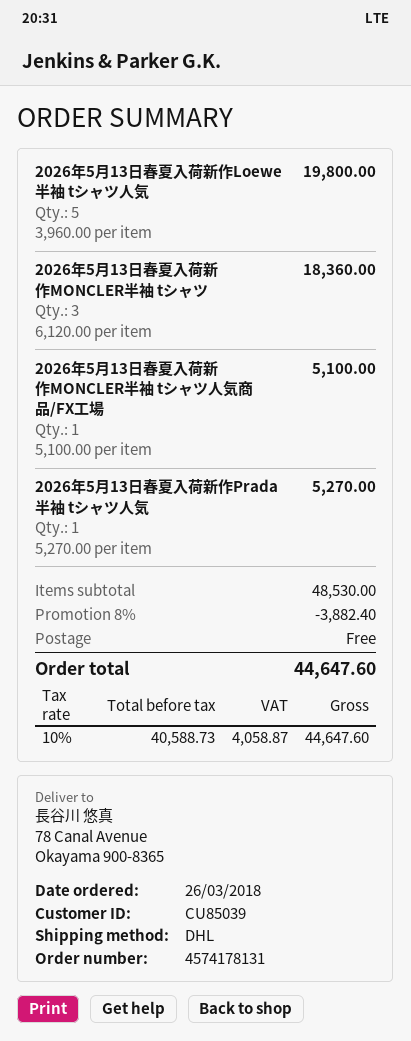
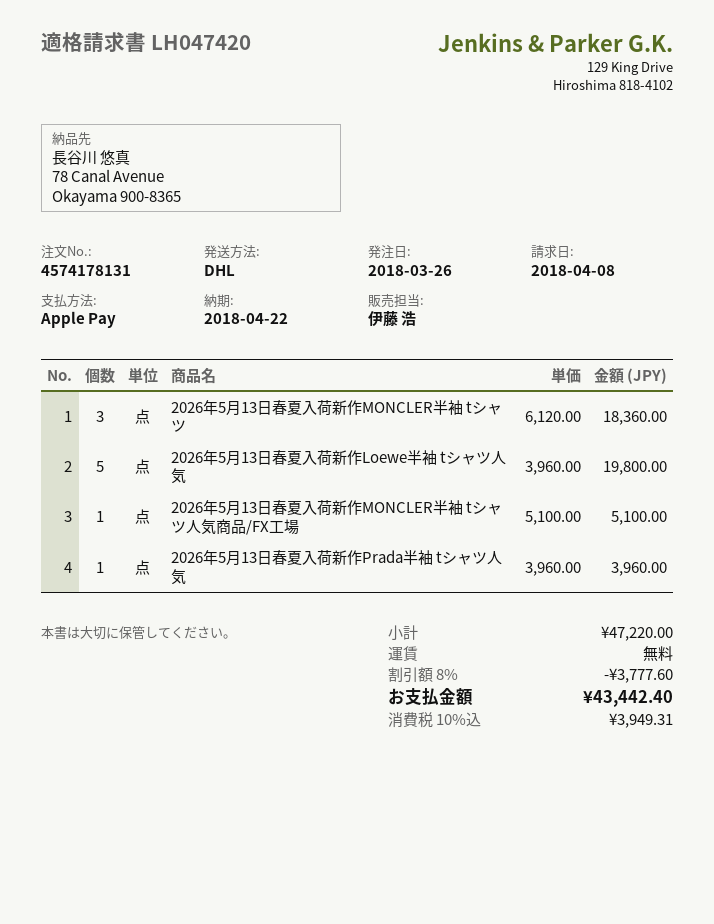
2026年5月13日春夏入荷新作Prada半袖 tシャツ人気: 1 x 5270.00 = 5270.00 -> 1 x 3960.00 = 3960.00
subtotal: 48530.00 -> 47220.00
discount: 8% = 3882.40 -> 8% = 3777.60
tax: 10% = 4058.87 -> 10% = 3949.31
total: 44647.60 -> 43442.40

